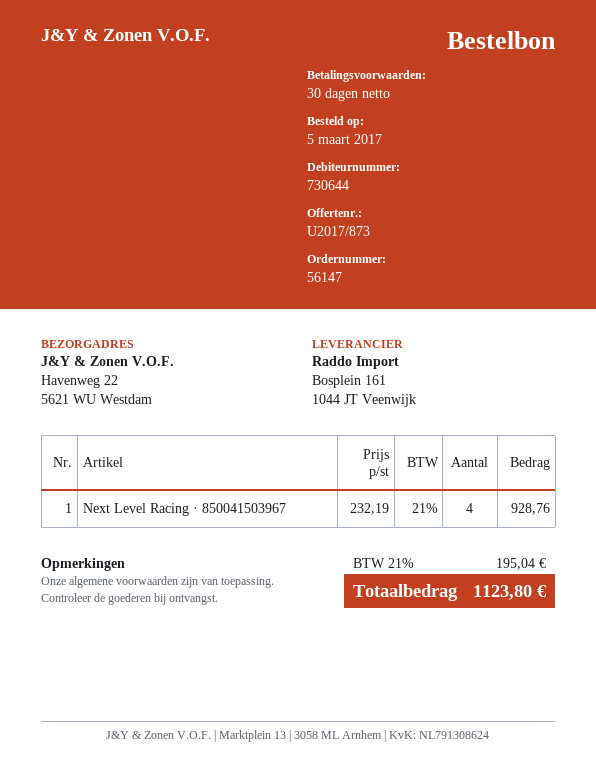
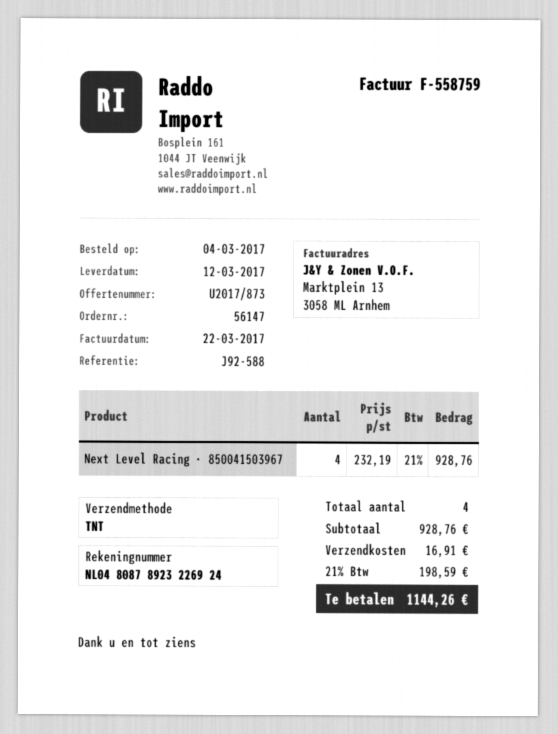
order date: 2017-03-05 -> 2017-03-04
shipping: none -> 16.91
tax: 21% = 195.04 -> 21% = 198.59
total: 1123.80 -> 1144.26

